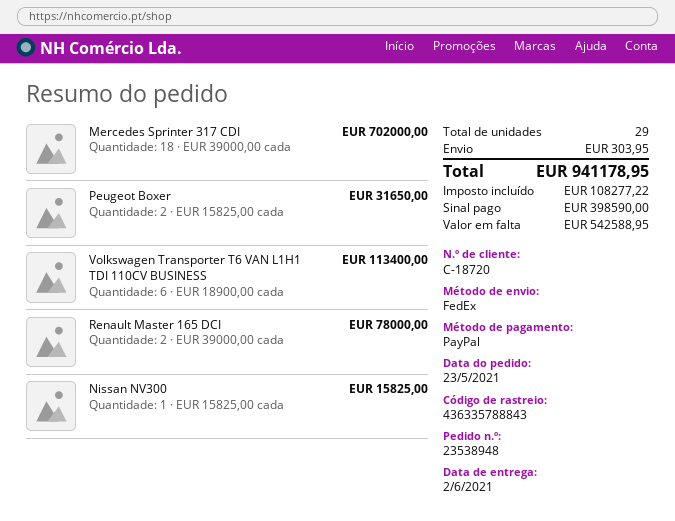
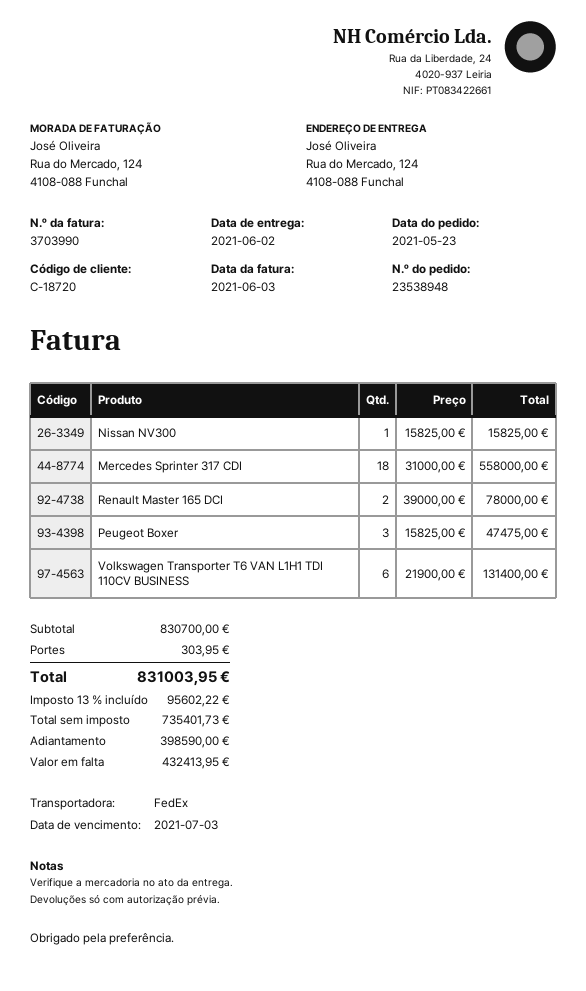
Mercedes Sprinter 317 CDI: 18 x 39000.00 = 702000.00 -> 18 x 31000.00 = 558000.00
Peugeot Boxer: 2 x 15825.00 = 31650.00 -> 3 x 15825.00 = 47475.00
Volkswagen Transporter T6 VAN L1H1 TDI 110CV BUSINESS: 6 x 18900.00 = 113400.00 -> 6 x 21900.00 = 131400.00
tax: 108277.22 -> 95602.22
total: 941178.95 -> 831003.95
balance: 542588.95 -> 432413.95

